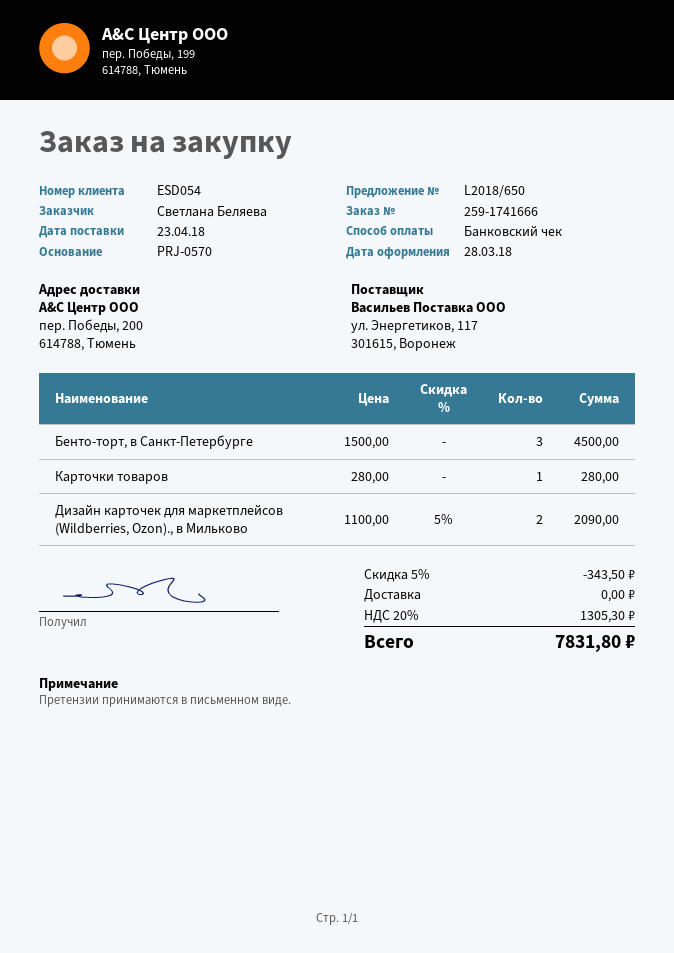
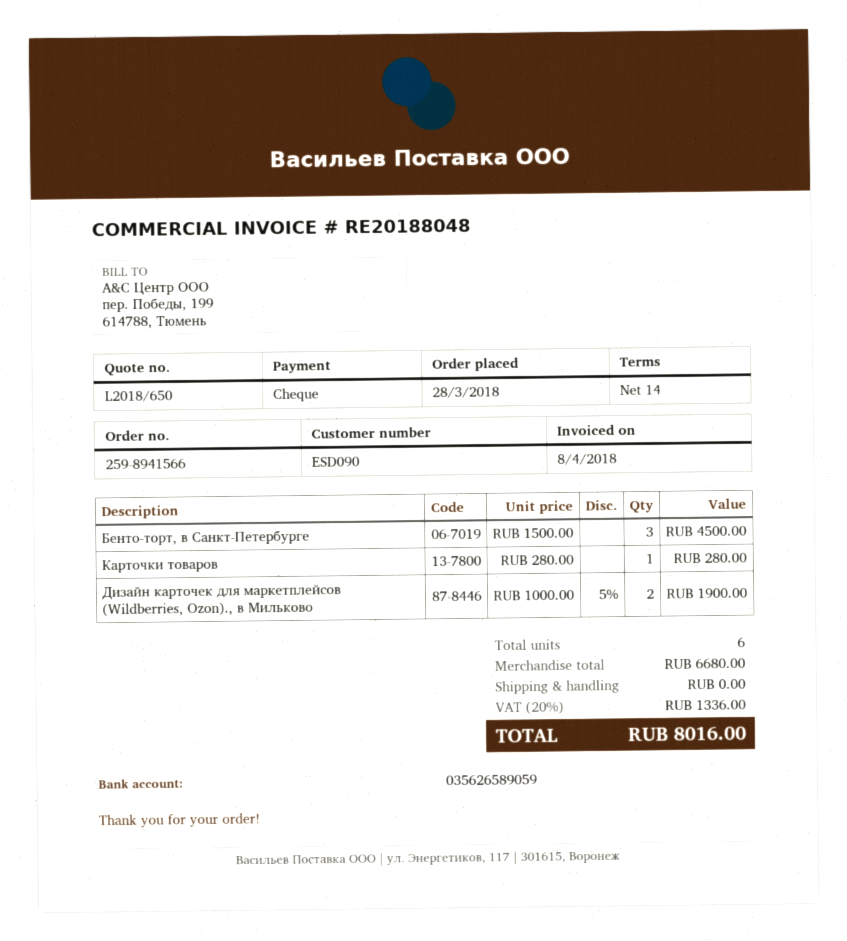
order number: 259-1741666 -> 259-8941566
customer number: ESD054 -> ESD090
Дизайн карточек для маркетплейсов (Wildberries, Ozon)., в Мильково: 2 x 1100.00 - 5% = 2090.00 -> 2 x 1000.00 - 5% = 1900.00
discount: 5% = 343.50 -> none
tax: 20% = 1305.30 -> 20% = 1336.00
total: 7831.80 -> 8016.00

